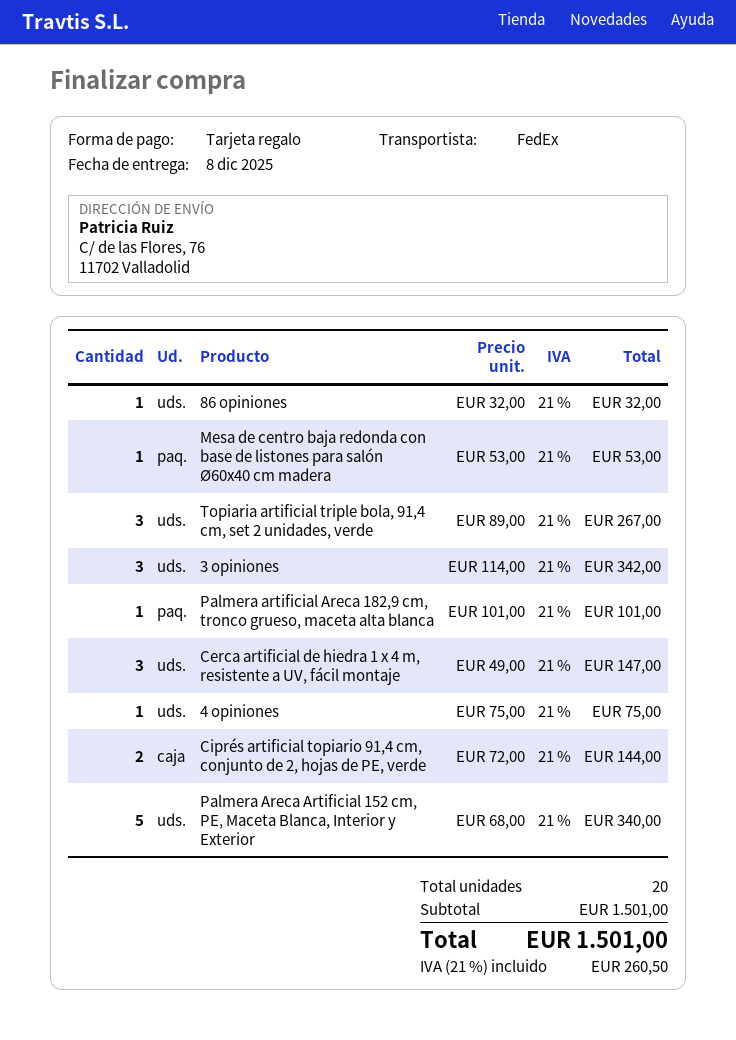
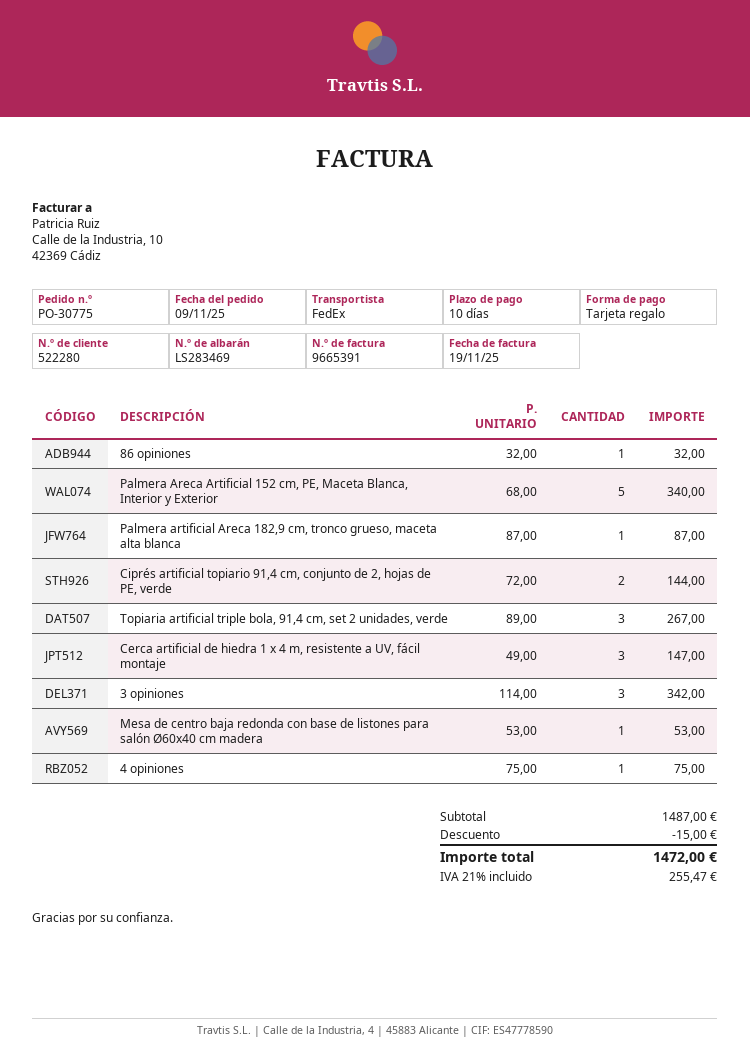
Palmera artificial Areca 182,9 cm, tronco grueso, maceta alta blanca: 1 x 101.00 = 101.00 -> 1 x 87.00 = 87.00
subtotal: 1501.00 -> 1487.00
discount: none -> 15.00
tax: 21% = 260.50 -> 21% = 255.47
total: 1501.00 -> 1472.00

